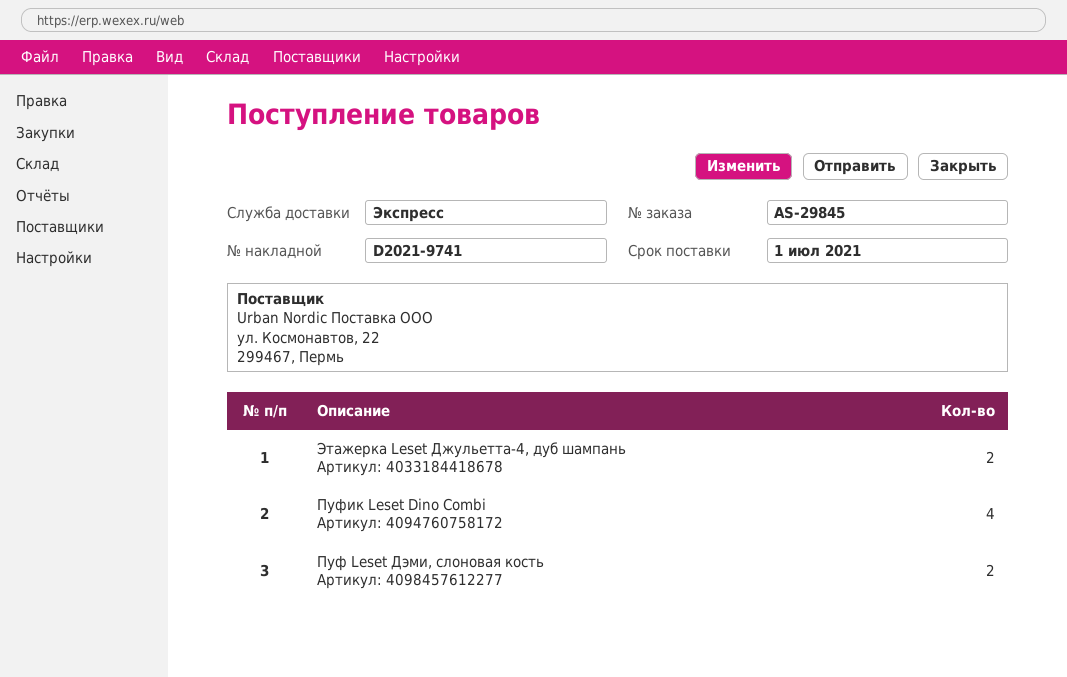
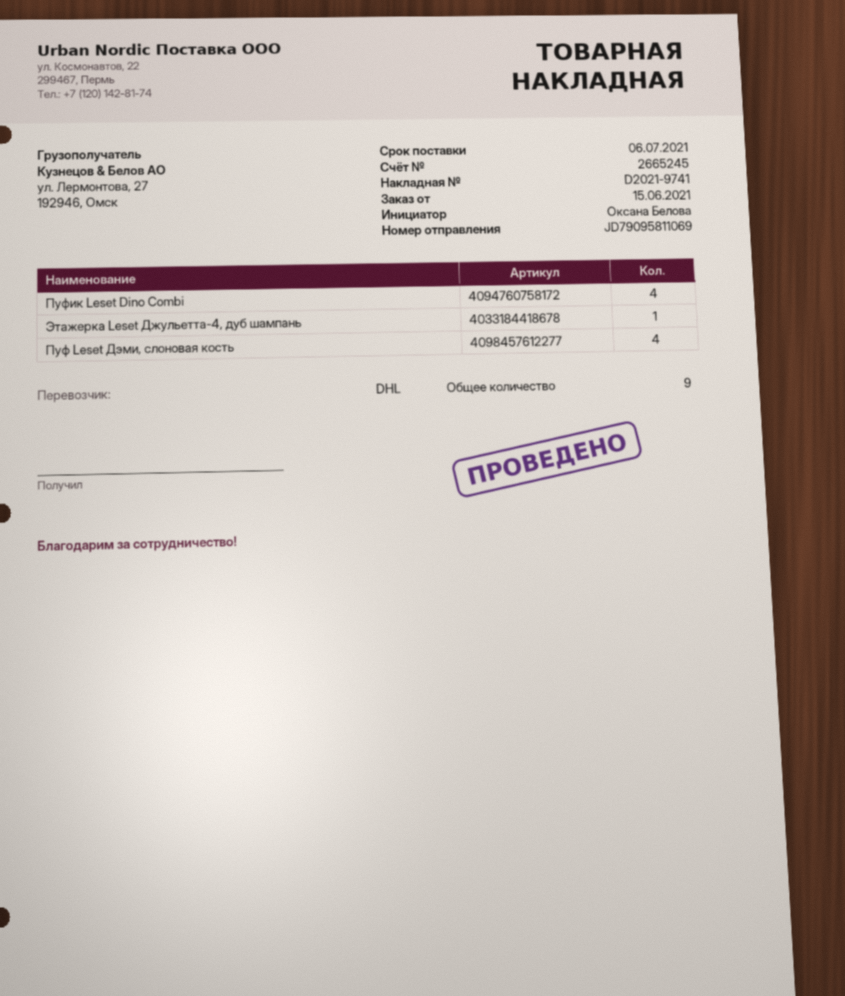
delivery date: 2021-07-01 -> 2021-07-06
shipping method: express -> DHL
Этажерка Leset Джульетта-4, дуб шампань: 2 -> 1
Пуф Leset Дэми, слоновая кость: 2 -> 4

